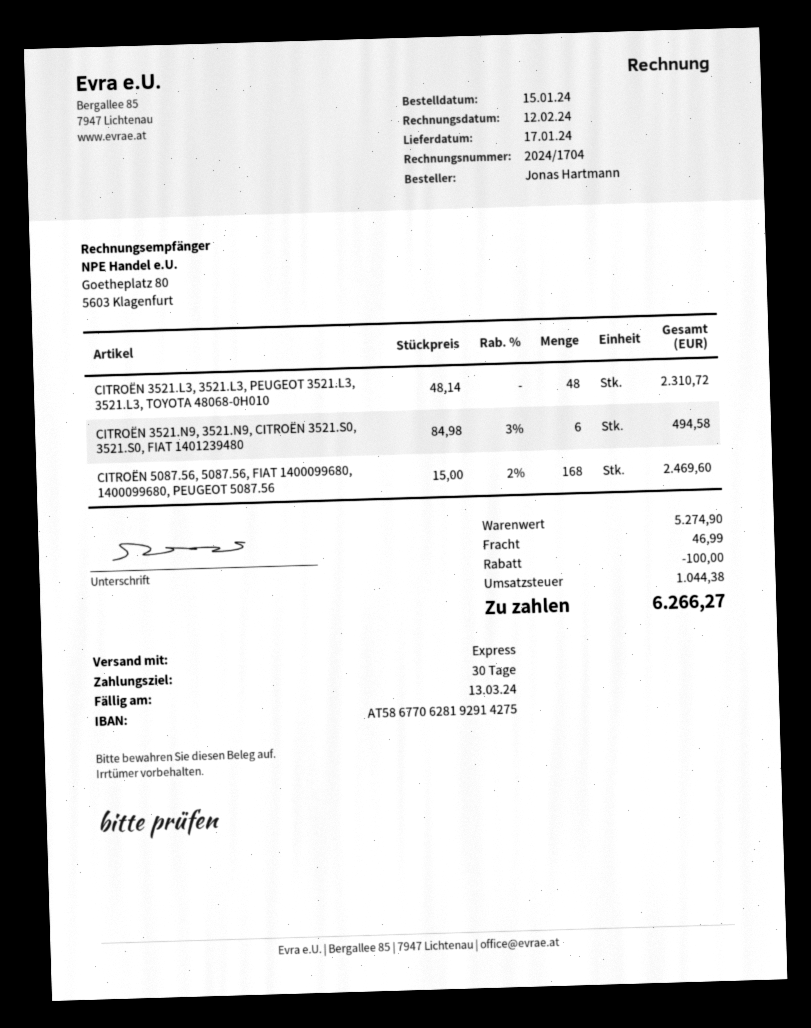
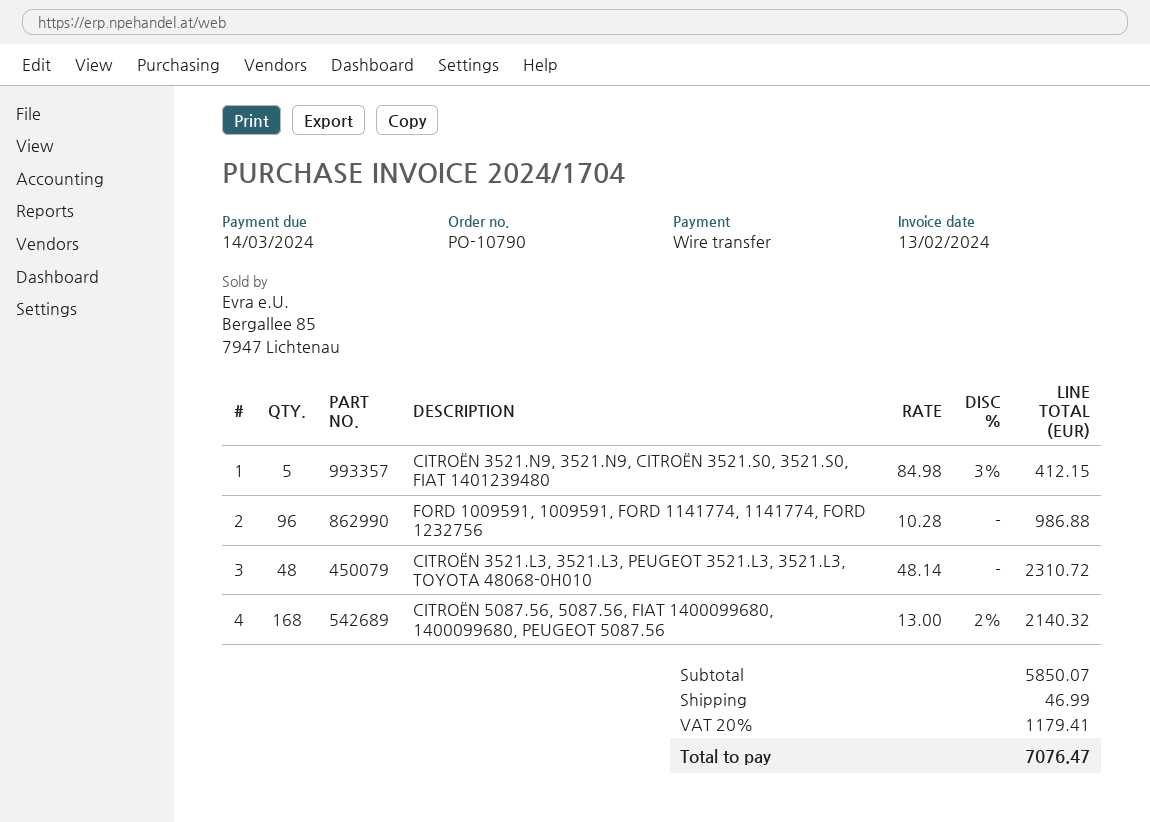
invoice date: 2024-02-12 -> 2024-02-13
due date: 2024-03-13 -> 2024-03-14
CITROËN 3521.N9, 3521.N9, CITROËN 3521.S0, 3521.S0, FIAT 1401239480: 6 x 84.98 - 3% = 494.58 -> 5 x 84.98 - 3% = 412.15
CITROËN 5087.56, 5087.56, FIAT 1400099680, 1400099680, PEUGEOT 5087.56: 168 x 15.00 - 2% = 2469.60 -> 168 x 13.00 - 2% = 2140.32
FORD 1009591, 1009591, FORD 1141774, 1141774, FORD 1232756: none -> 96 x 10.28 = 986.88
subtotal: 5274.90 -> 5850.07
discount: 100.00 -> none
tax: 1044.38 -> 1179.41
total: 6266.27 -> 7076.47

